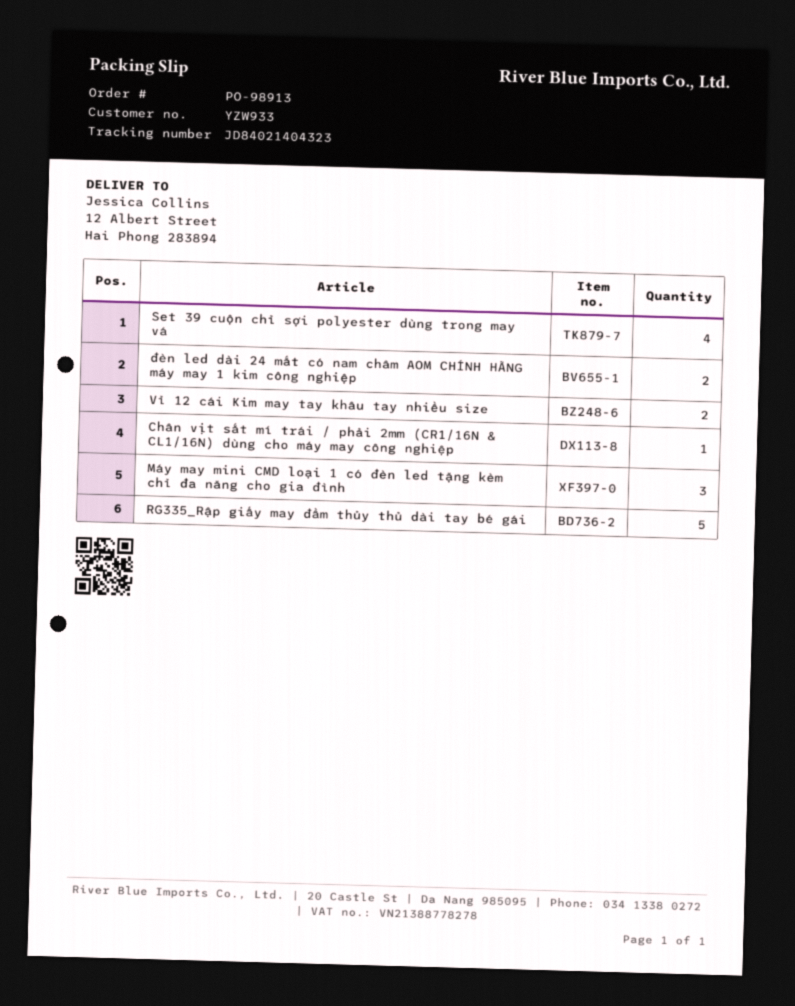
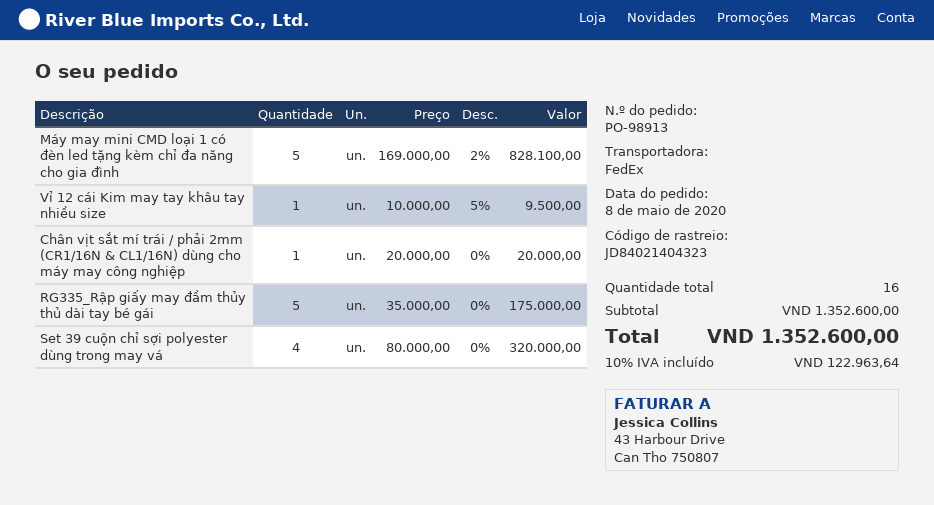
đèn led dài 24 mắt có nam châm AOM CHÍNH HÃNG máy may 1 kim công nghiệp: 2 -> none
Vỉ 12 cái Kim may tay khâu tay nhiều size: 2 -> 1
Máy may mini CMD loại 1 có đèn led tặng kèm chỉ đa năng cho gia đình: 3 -> 5

